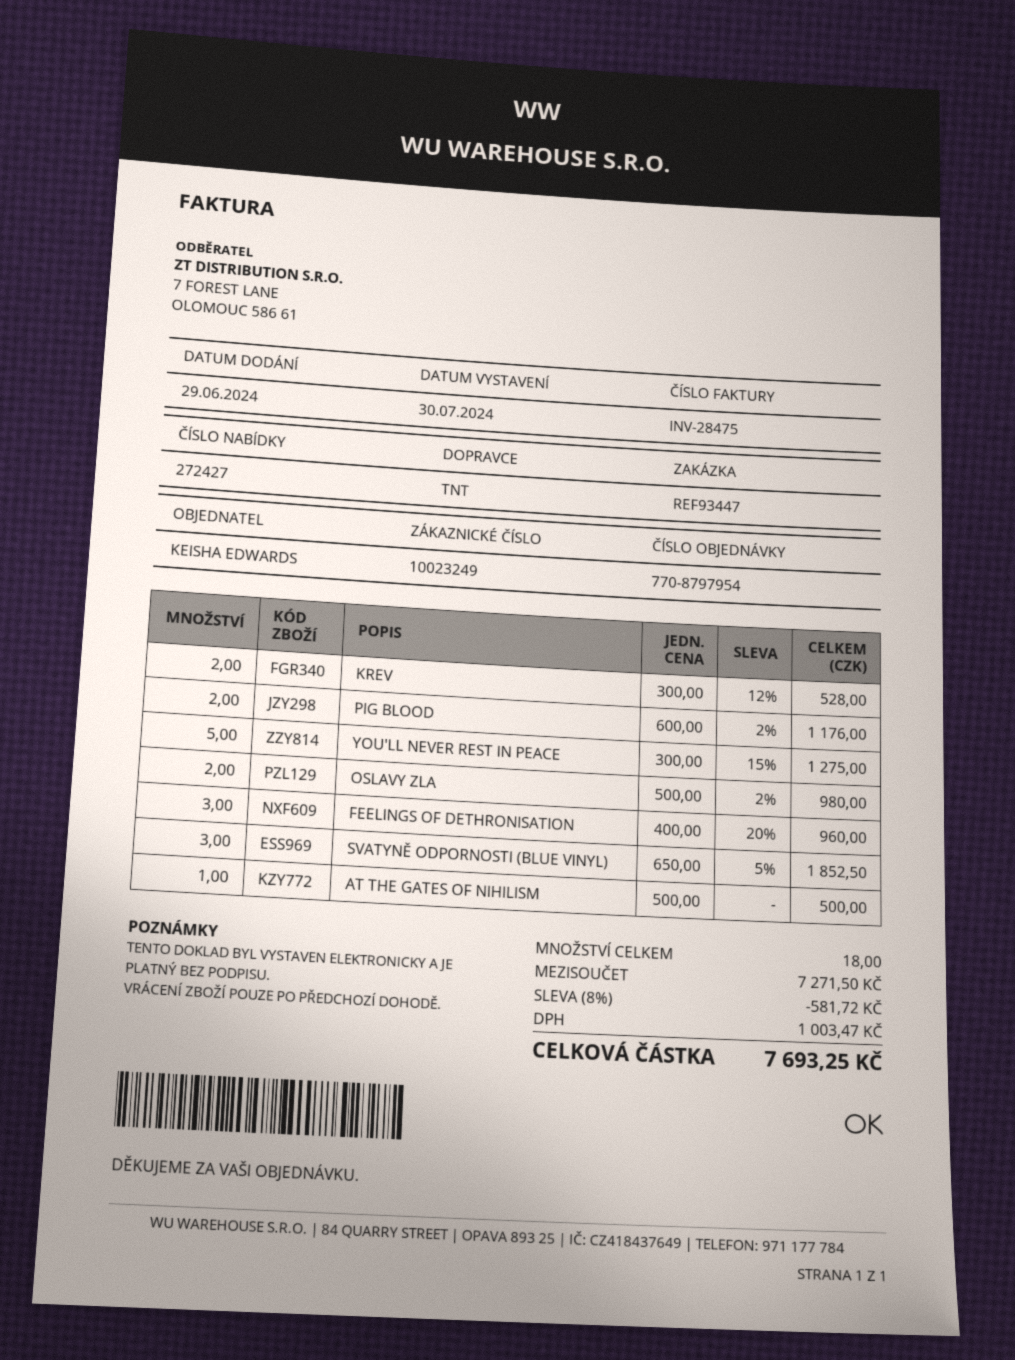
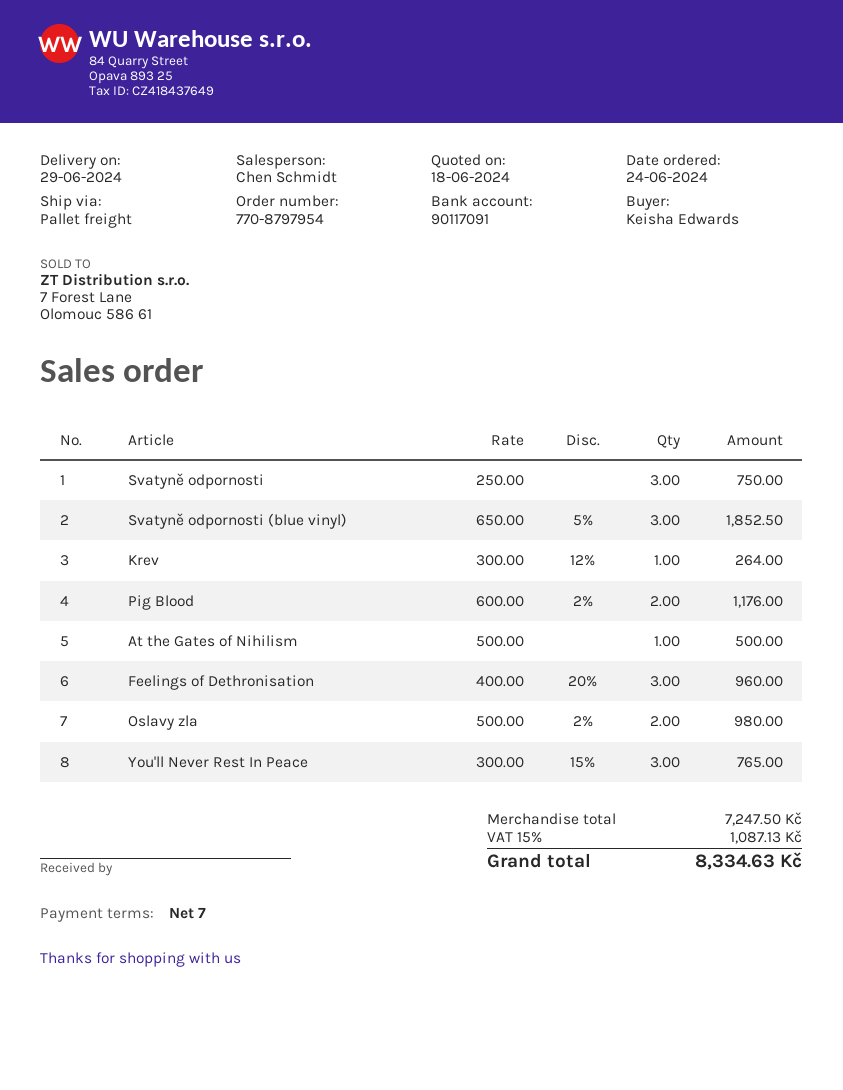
shipping method: TNT -> pallet freight
KREV: 2 x 300.00 - 12% = 528.00 -> 1 x 300.00 - 12% = 264.00
YOU'LL NEVER REST IN PEACE: 5 x 300.00 - 15% = 1275.00 -> 3 x 300.00 - 15% = 765.00
Svatyně odpornosti: none -> 3 x 250.00 = 750.00
subtotal: 7271.50 -> 7247.50
discount: 8% = 581.72 -> none
tax: 1003.47 -> 1087.13
total: 7693.25 -> 8334.63

